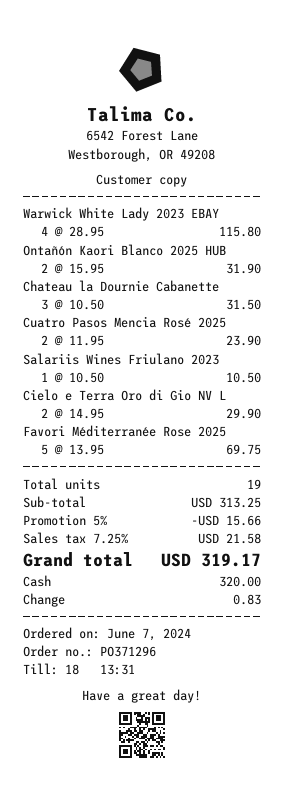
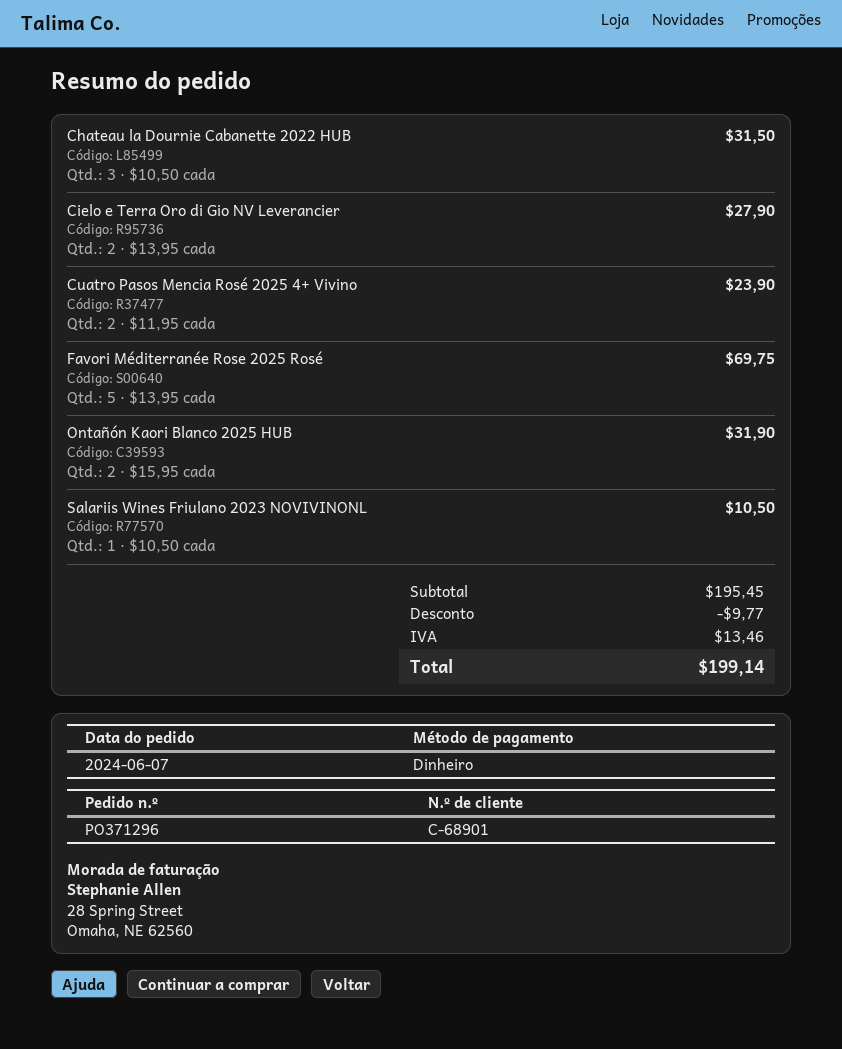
Warwick White Lady 2023 EBAY: 4 x 28.95 = 115.80 -> none
Cielo e Terra Oro di Gio NV L: 2 x 14.95 = 29.90 -> 2 x 13.95 = 27.90
subtotal: 313.25 -> 195.45
discount: 15.66 -> 9.77
tax: 21.58 -> 13.46
total: 319.17 -> 199.14

